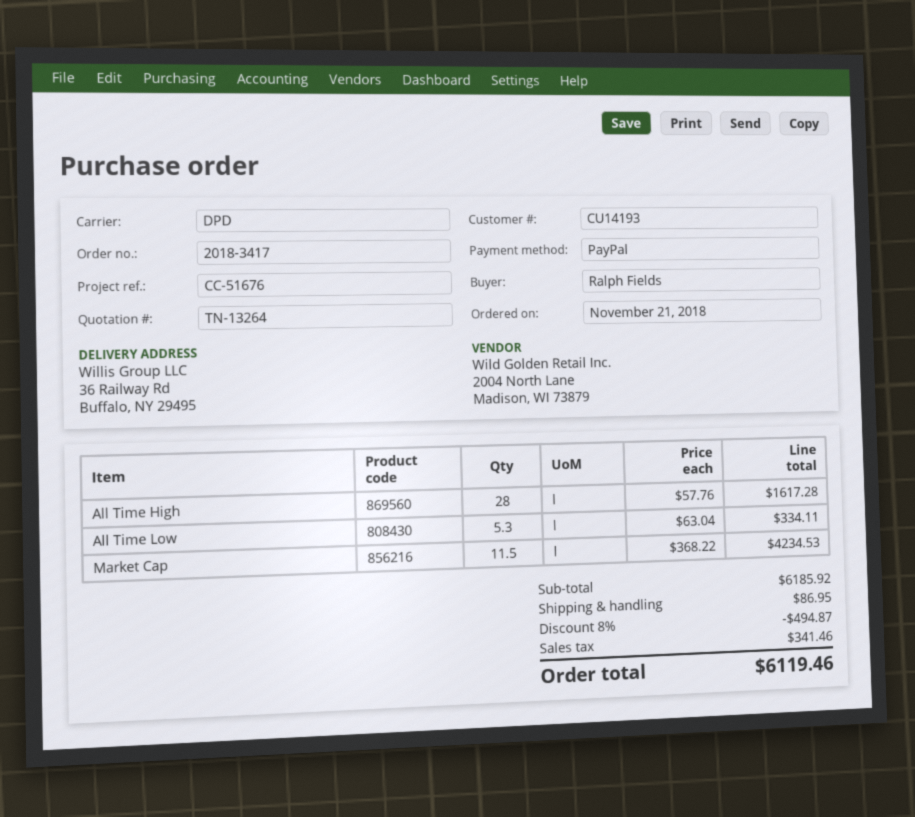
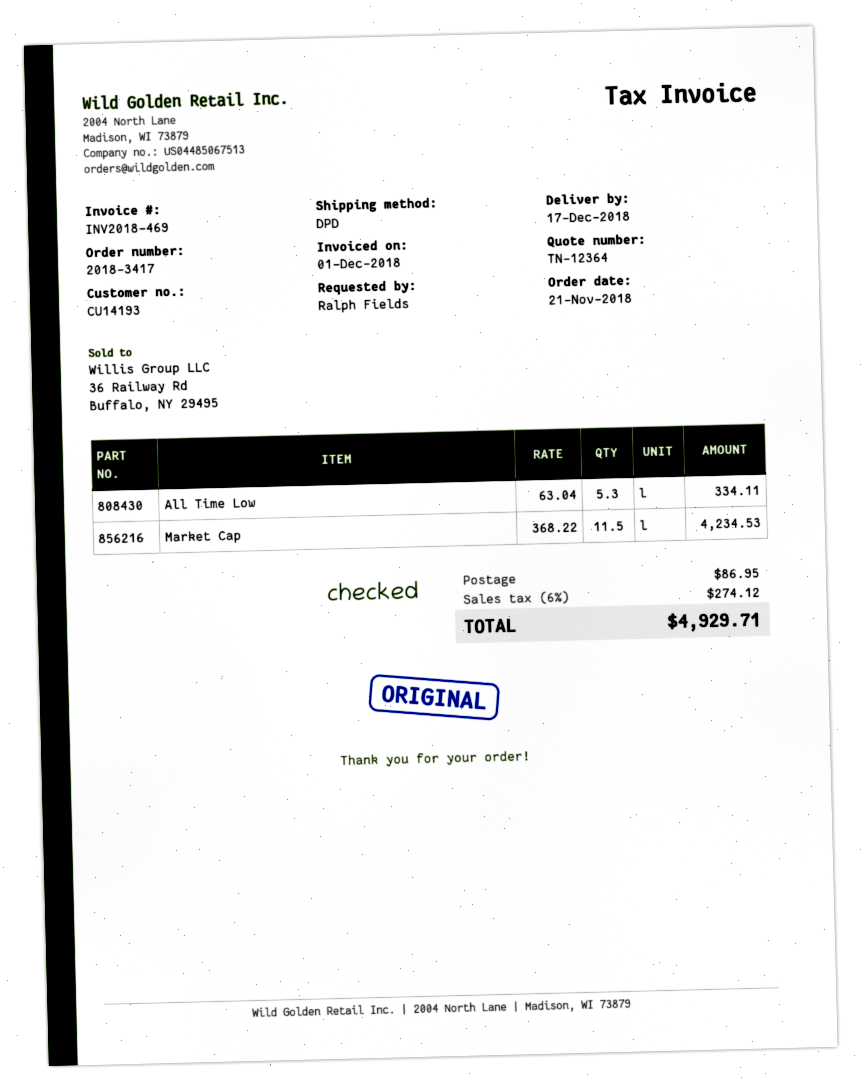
quote number: TN-13264 -> TN-12364
All Time High: 28 x 57.76 = 1617.28 -> none
discount: 8% = 494.87 -> none
tax: 341.46 -> 274.12
total: 6119.46 -> 4929.71

